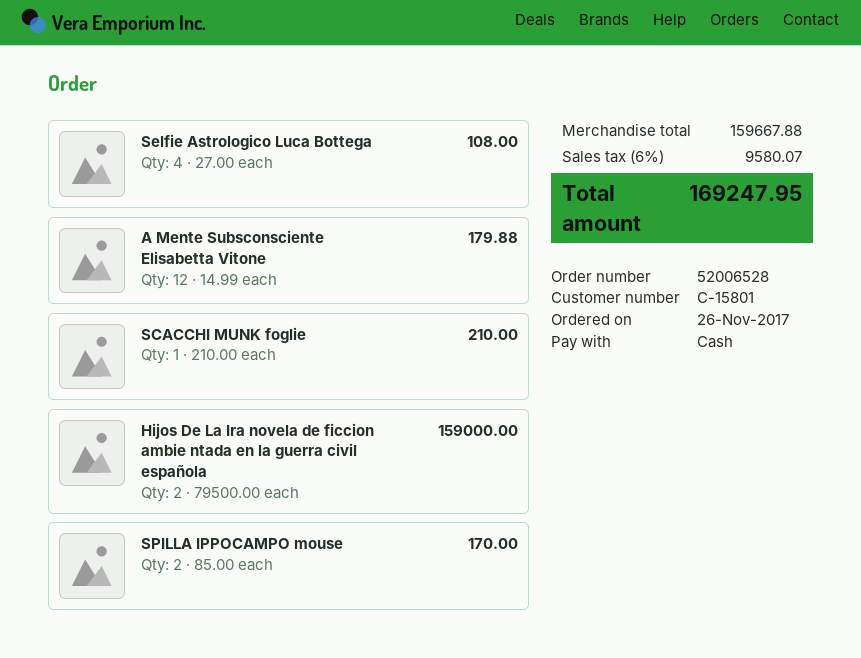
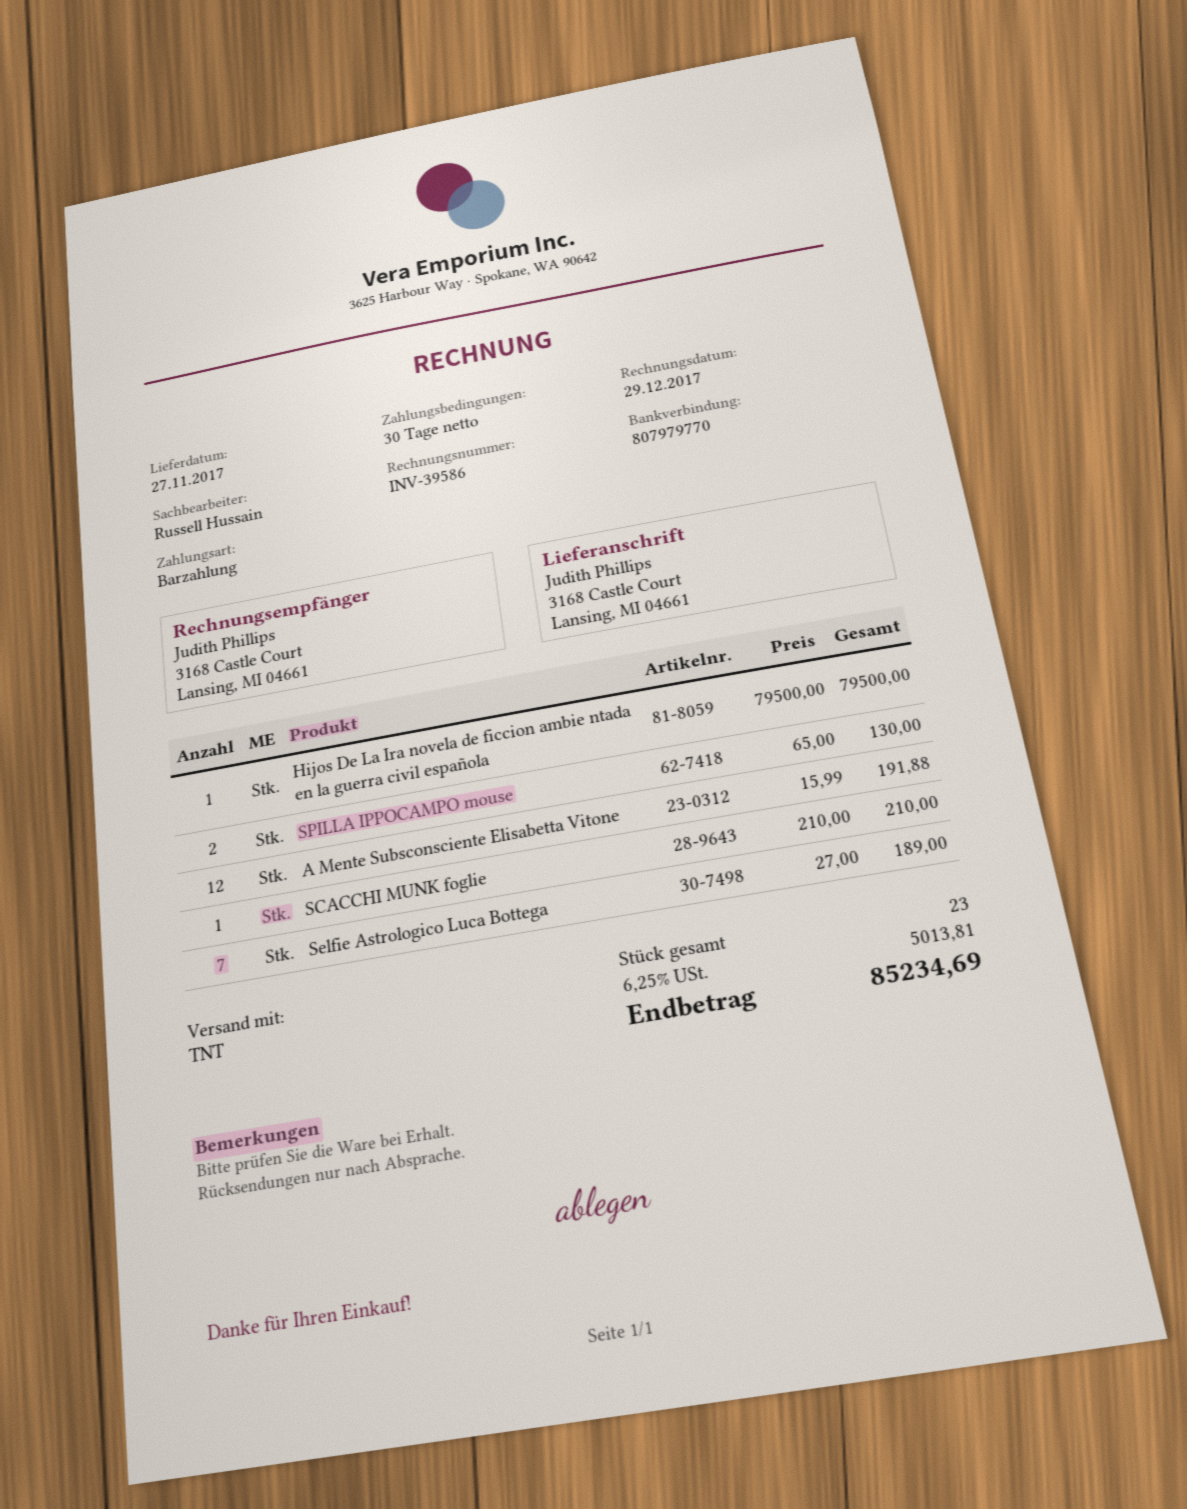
Selfie Astrologico Luca Bottega: 4 x 27.00 = 108.00 -> 7 x 27.00 = 189.00
A Mente Subsconsciente Elisabetta Vitone: 12 x 14.99 = 179.88 -> 12 x 15.99 = 191.88
Hijos De La Ira novela de ficcion ambie ntada en la guerra civil española: 2 x 79500.00 = 159000.00 -> 1 x 79500.00 = 79500.00
SPILLA IPPOCAMPO mouse: 2 x 85.00 = 170.00 -> 2 x 65.00 = 130.00
tax: 6% = 9580.07 -> 6.25% = 5013.81
total: 169247.95 -> 85234.69

